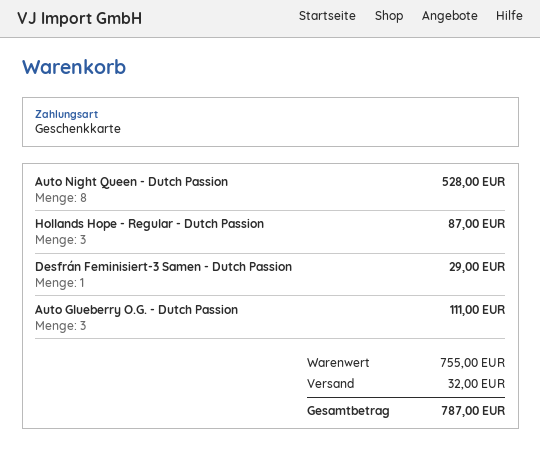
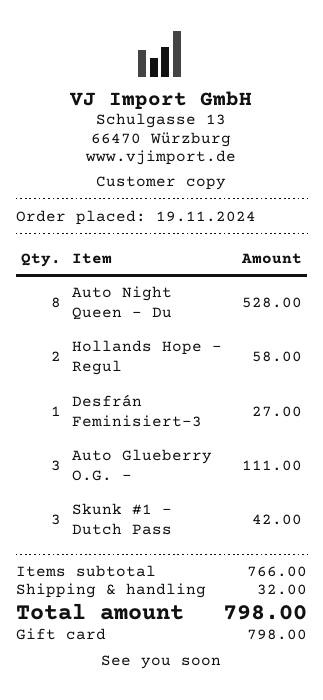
Hollands Hope - Regular - Dutch Passion: 3 for 87.00 -> 2 for 58.00
Desfrán Feminisiert-3 Samen - Dutch Passion: 1 for 29.00 -> 1 for 27.00
Skunk #1 - Dutch Pass: none -> 3 for 42.00
subtotal: 755.00 -> 766.00
total: 787.00 -> 798.00

